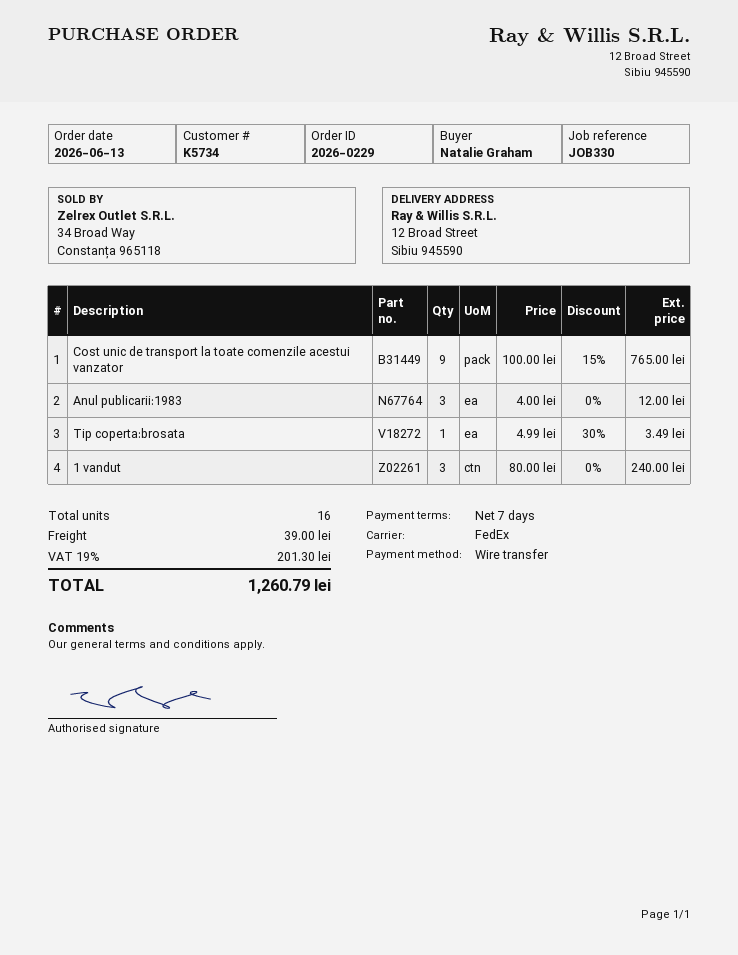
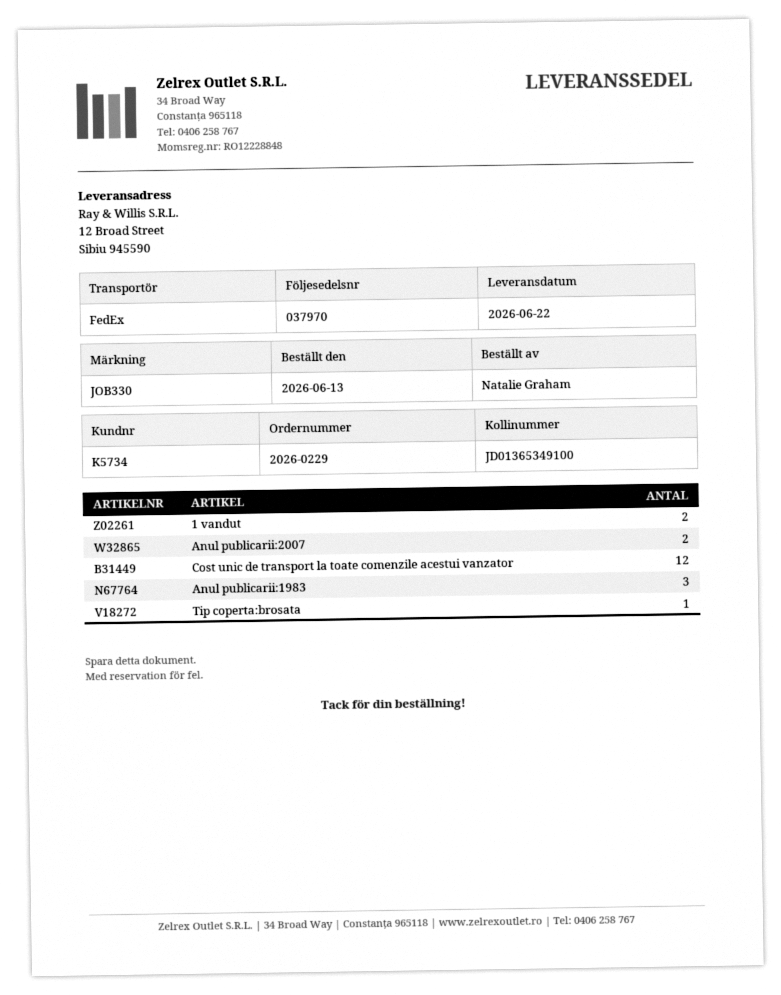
Cost unic de transport la toate comenzile acestui vanzator: 9 -> 12
1 vandut: 3 -> 2
Anul publicarii:2007: none -> 2

